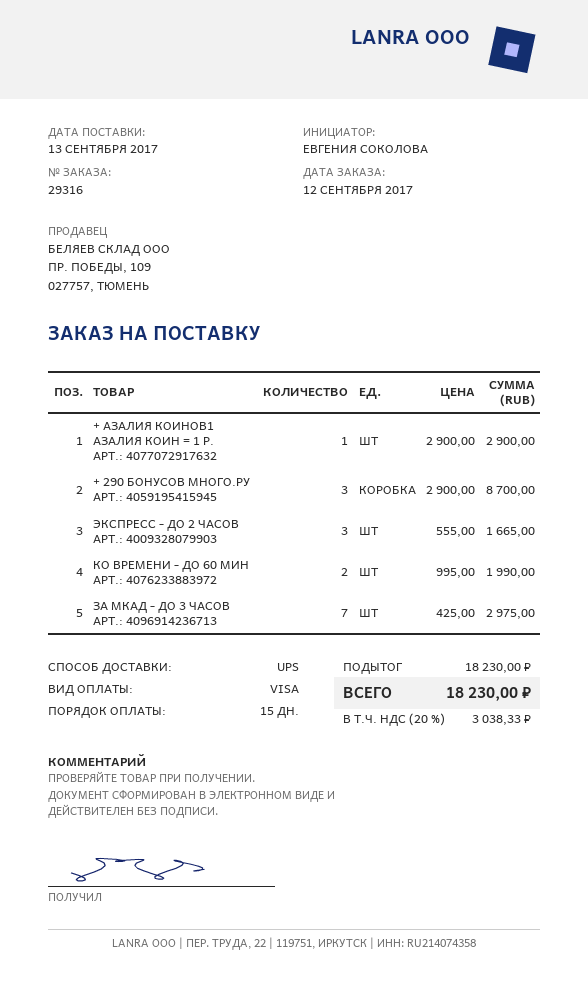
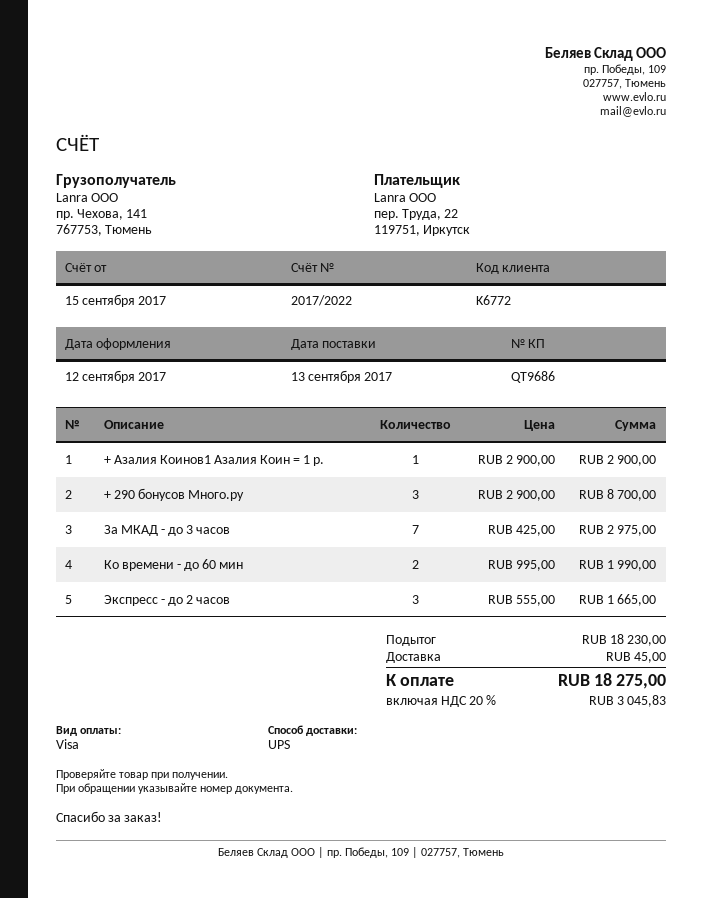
shipping: none -> 45.00
tax: 20% = 3038.33 -> 20% = 3045.83
total: 18230.00 -> 18275.00

